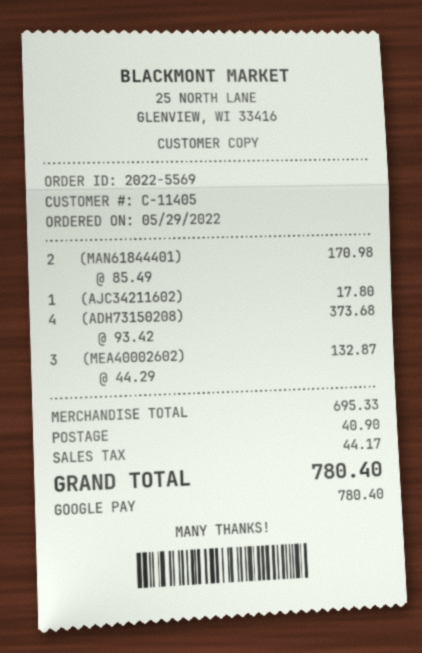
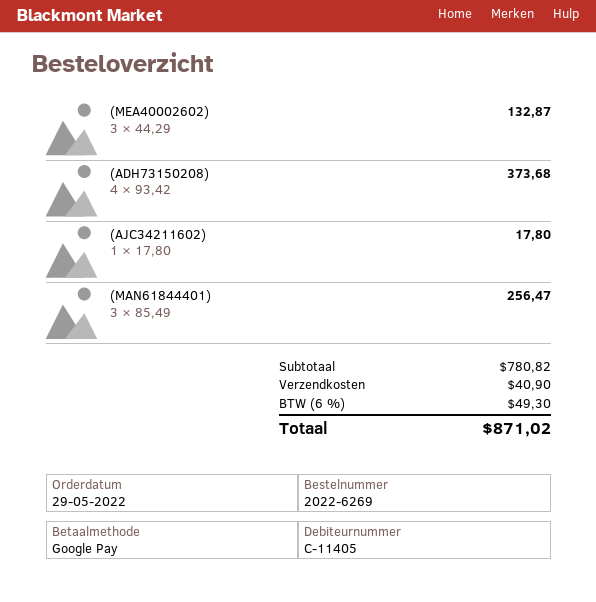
order number: 2022-5569 -> 2022-6269
(MAN61844401): 2 x 85.49 = 170.98 -> 3 x 85.49 = 256.47
subtotal: 695.33 -> 780.82
tax: 44.17 -> 49.30
total: 780.40 -> 871.02

